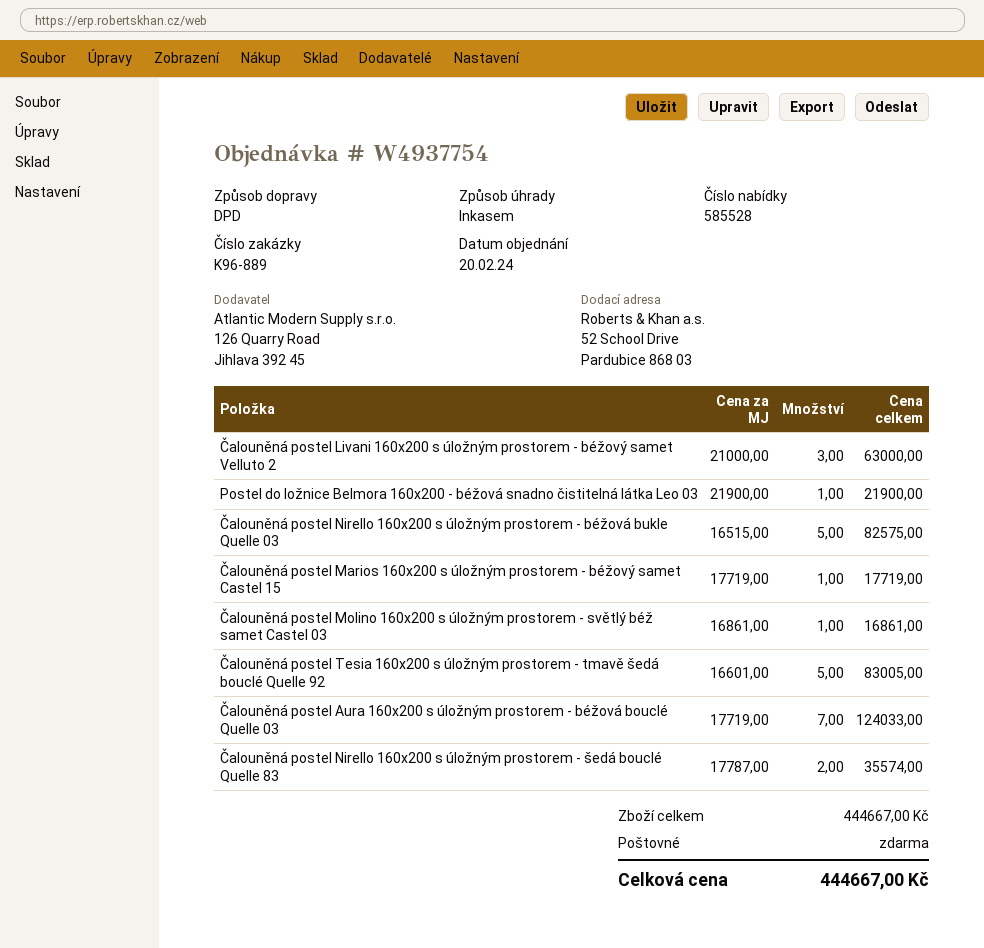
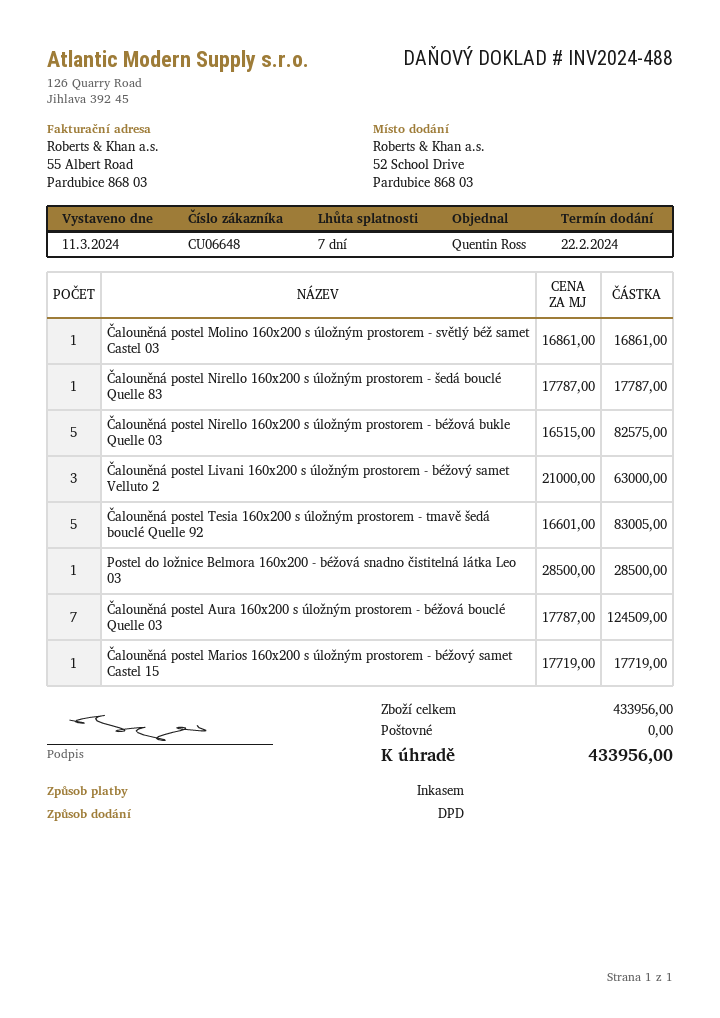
Postel do ložnice Belmora 160x200 - béžová snadno čistitelná látka Leo 03: 1 x 21900.00 = 21900.00 -> 1 x 28500.00 = 28500.00
Čalouněná postel Aura 160x200 s úložným prostorem - béžová bouclé Quelle 03: 7 x 17719.00 = 124033.00 -> 7 x 17787.00 = 124509.00
Čalouněná postel Nirello 160x200 s úložným prostorem - šedá bouclé Quelle 83: 2 x 17787.00 = 35574.00 -> 1 x 17787.00 = 17787.00
subtotal: 444667.00 -> 433956.00
total: 444667.00 -> 433956.00

